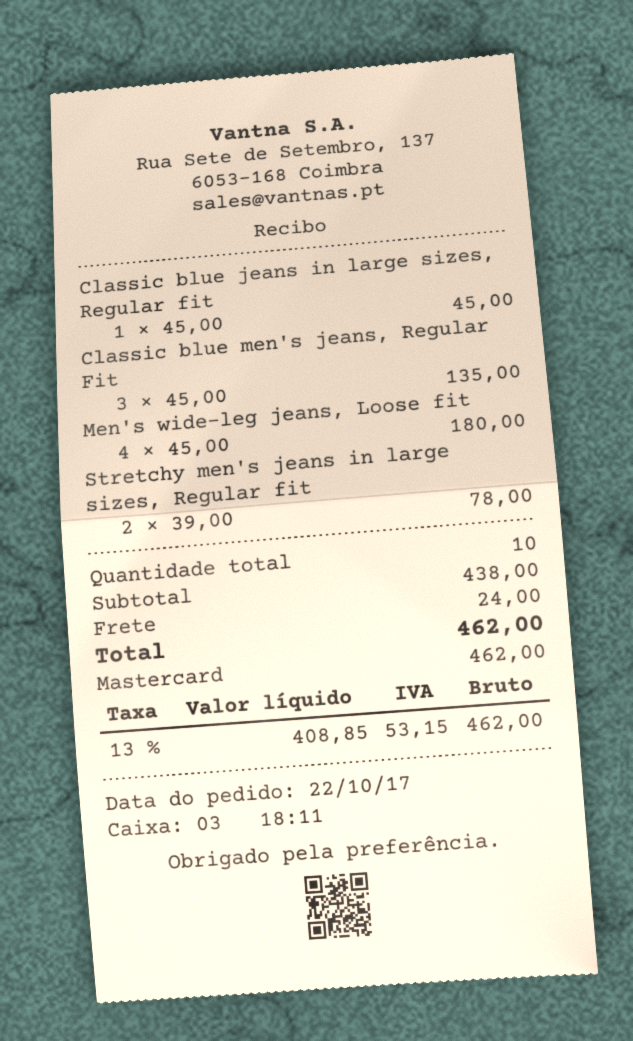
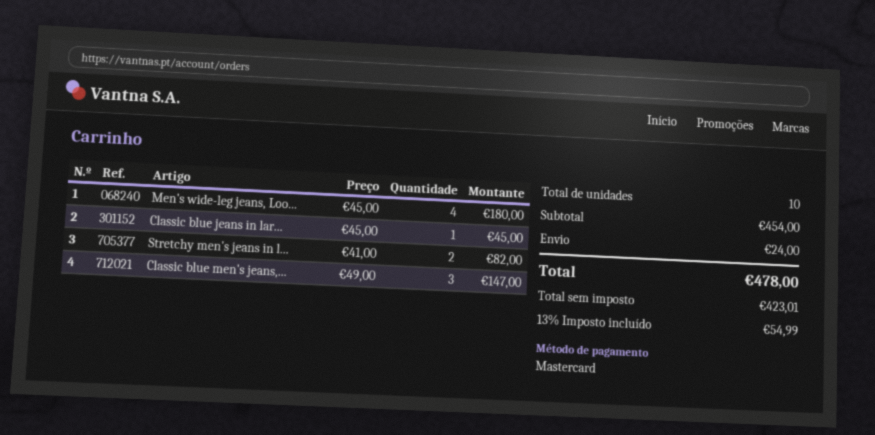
Classic blue men's jeans, Regular Fit: 3 x 45.00 = 135.00 -> 3 x 49.00 = 147.00
Stretchy men's jeans in large sizes, Regular fit: 2 x 39.00 = 78.00 -> 2 x 41.00 = 82.00
subtotal: 438.00 -> 454.00
net: 408.85 -> 423.01
tax: 13% = 53.15 -> 13% = 54.99
total: 462.00 -> 478.00

